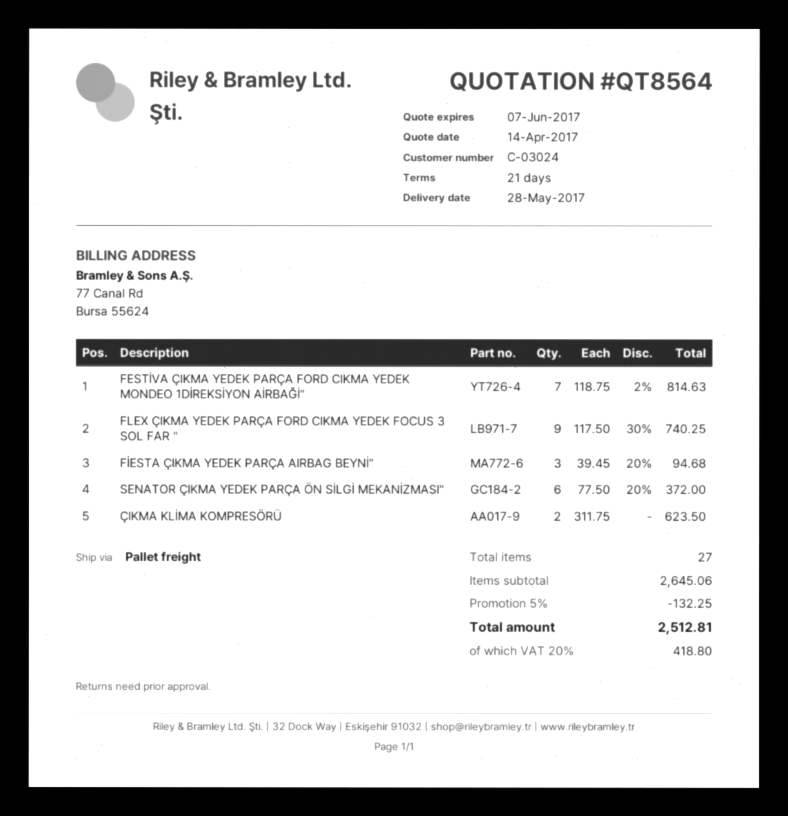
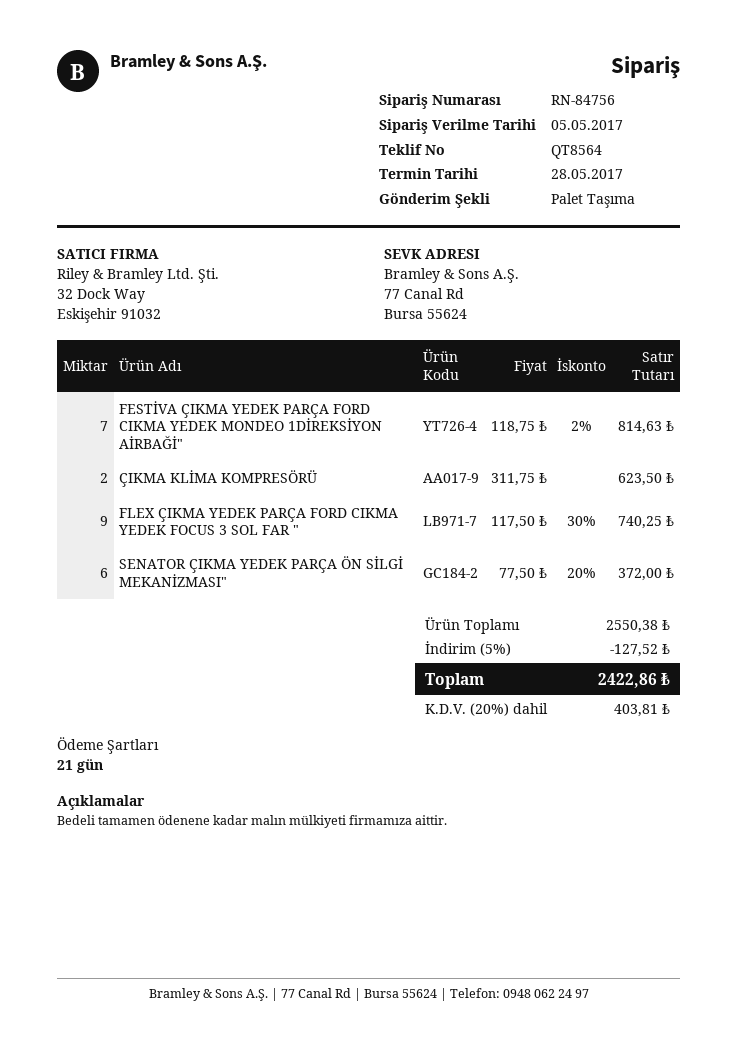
FİESTA ÇIKMA YEDEK PARÇA AIRBAG BEYNİ": 3 x 39.45 - 20% = 94.68 -> none
subtotal: 2645.06 -> 2550.38
discount: 5% = 132.25 -> 5% = 127.52
tax: 20% = 418.80 -> 20% = 403.81
total: 2512.81 -> 2422.86

